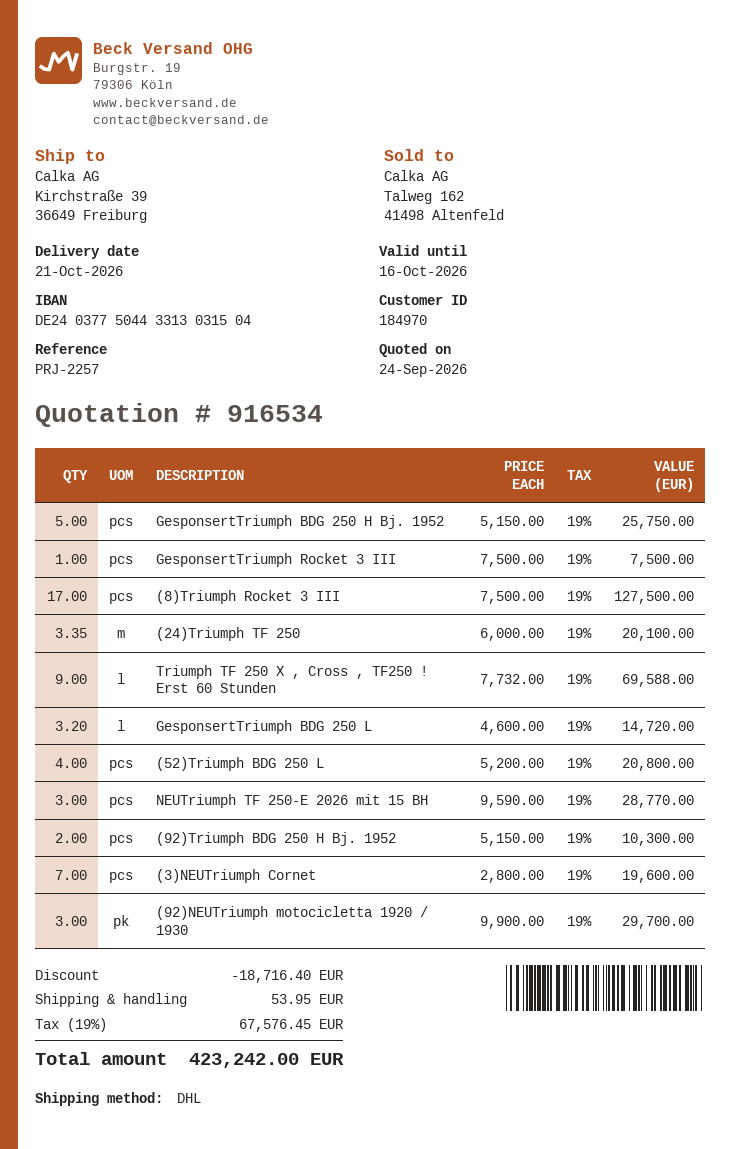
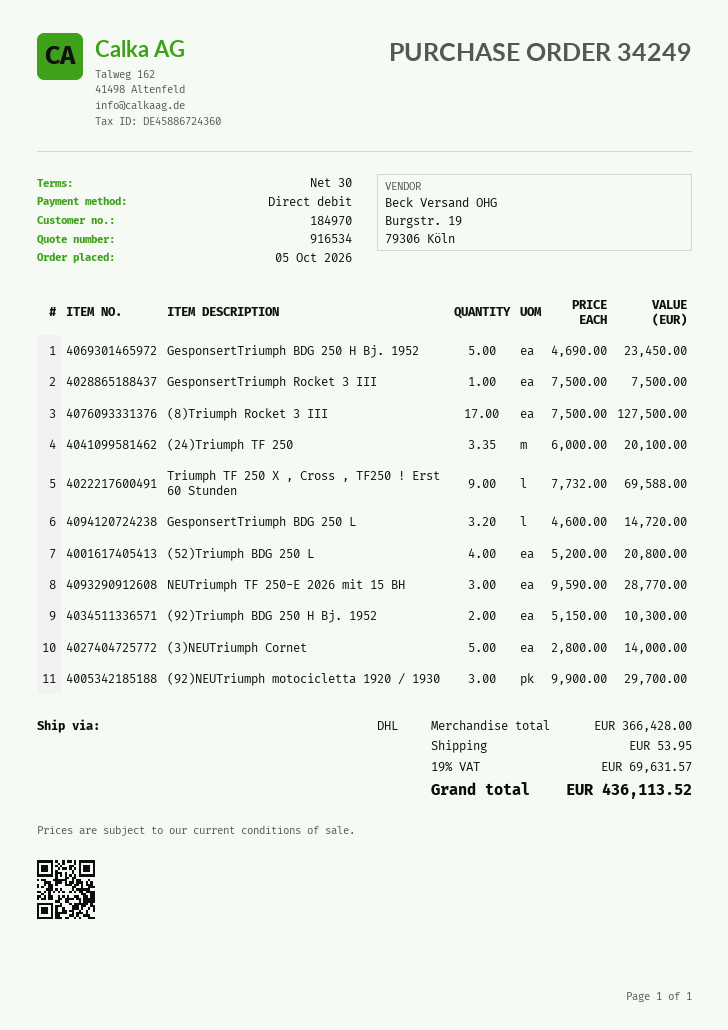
GesponsertTriumph BDG 250 H Bj. 1952: 5 x 5150.00 = 25750.00 -> 5 x 4690.00 = 23450.00
(3)NEUTriumph Cornet: 7 x 2800.00 = 19600.00 -> 5 x 2800.00 = 14000.00
discount: 18716.40 -> none
tax: 19% = 67576.45 -> 19% = 69631.57
total: 423242.00 -> 436113.52

